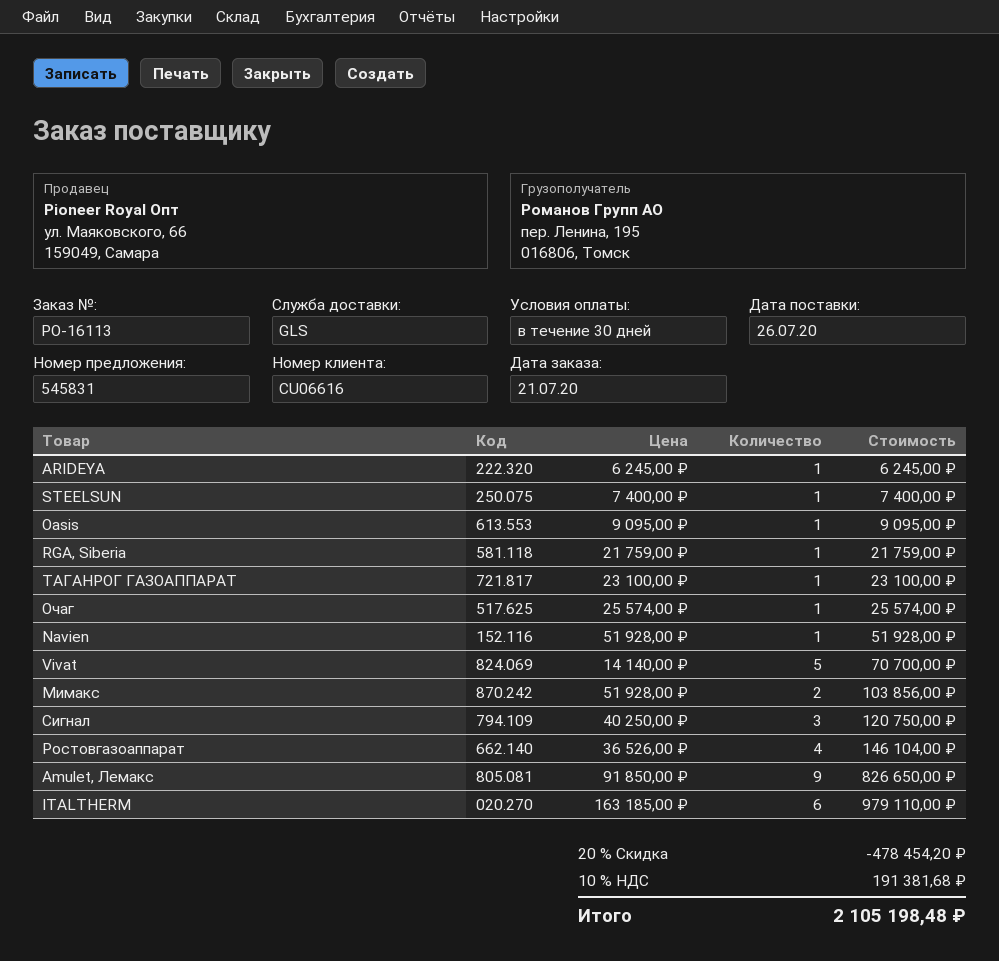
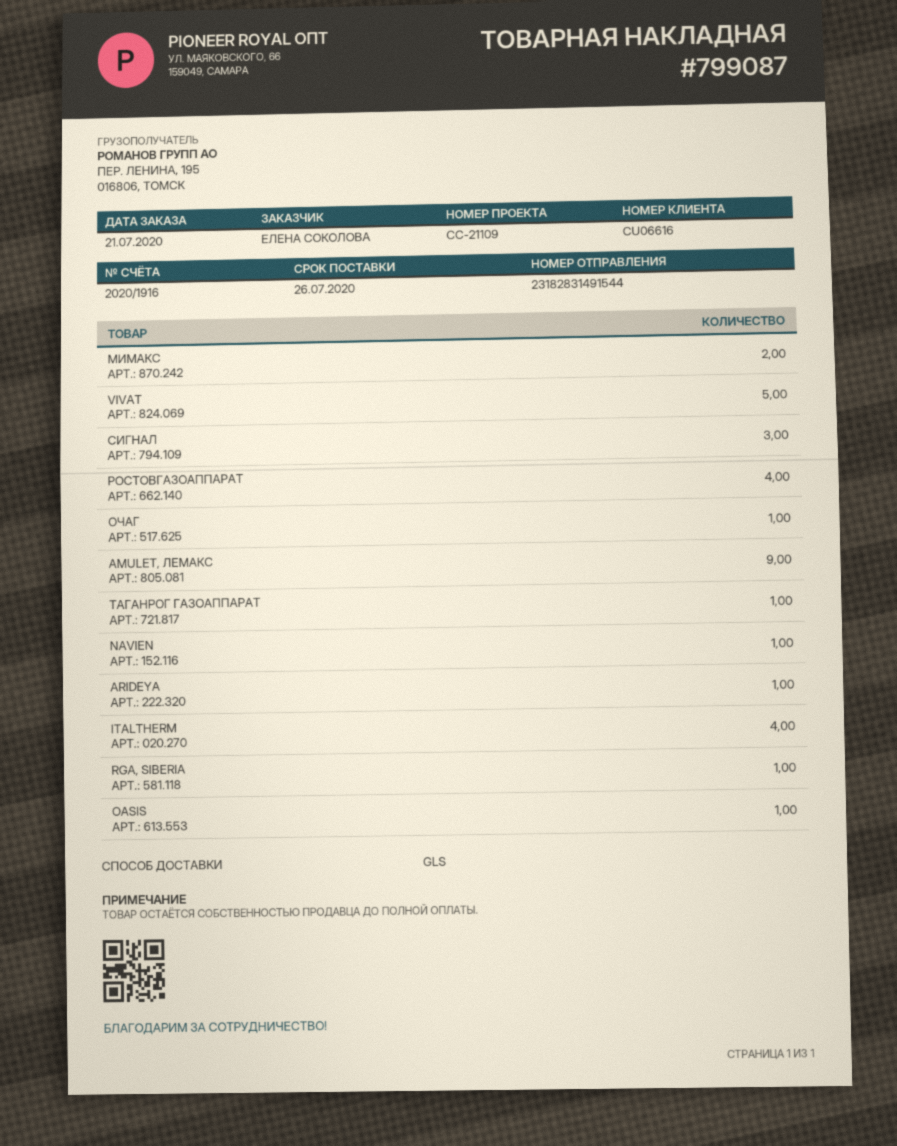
STEELSUN: 1 -> none
ITALTHERM: 6 -> 4

